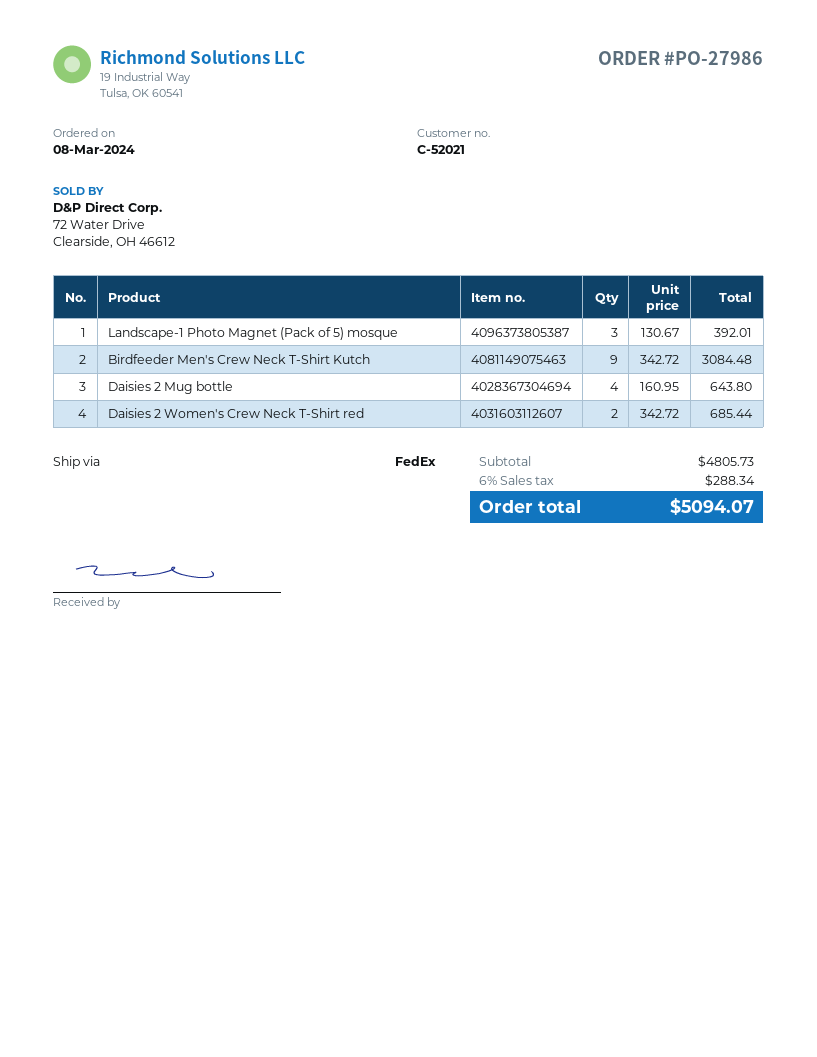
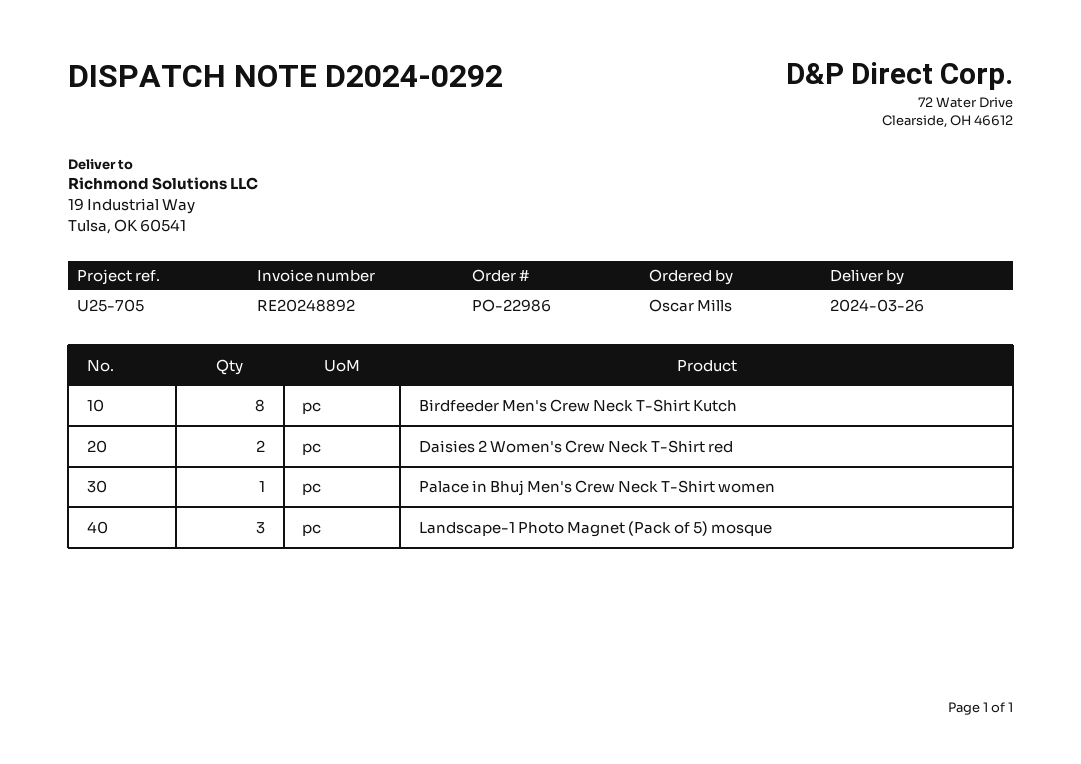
order number: PO-27986 -> PO-22986
Birdfeeder Men's Crew Neck T-Shirt Kutch: 9 -> 8
Daisies 2 Mug bottle: 4 -> none
Palace in Bhuj Men's Crew Neck T-Shirt women: none -> 1

